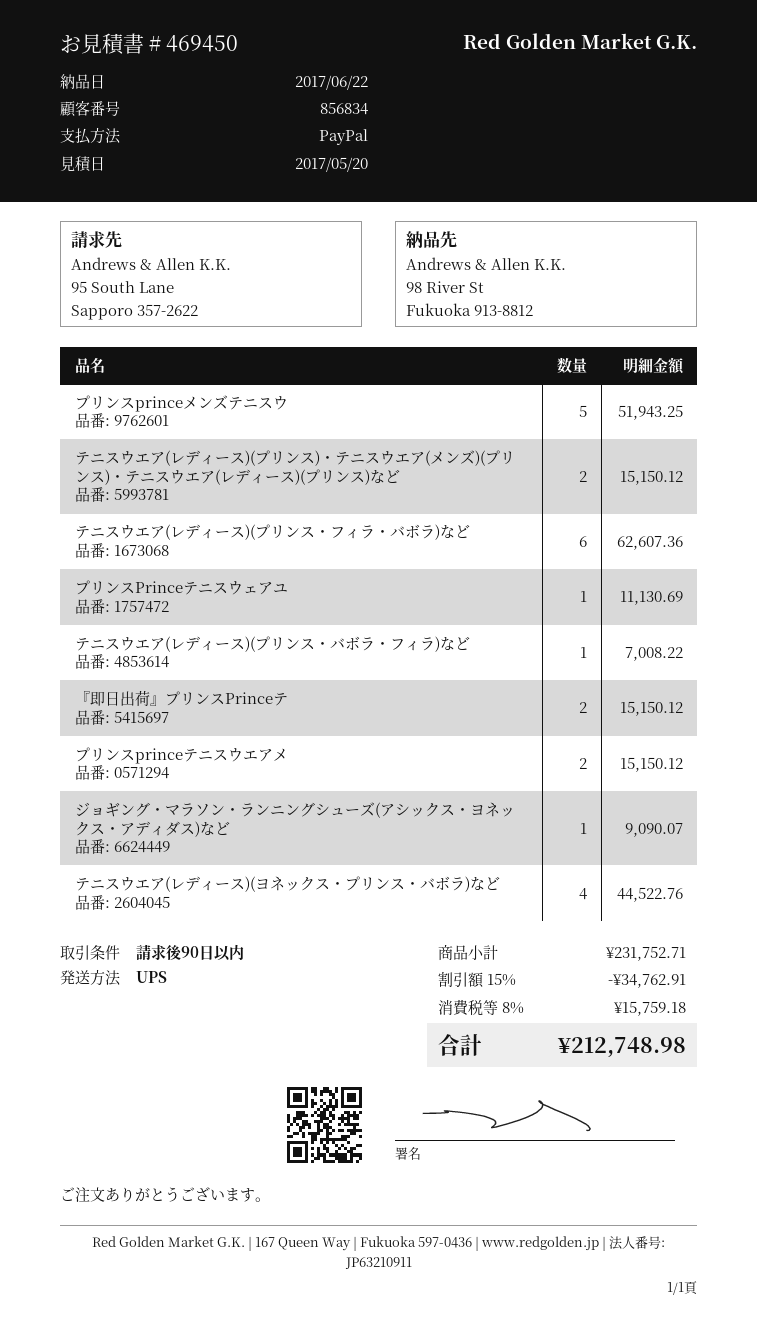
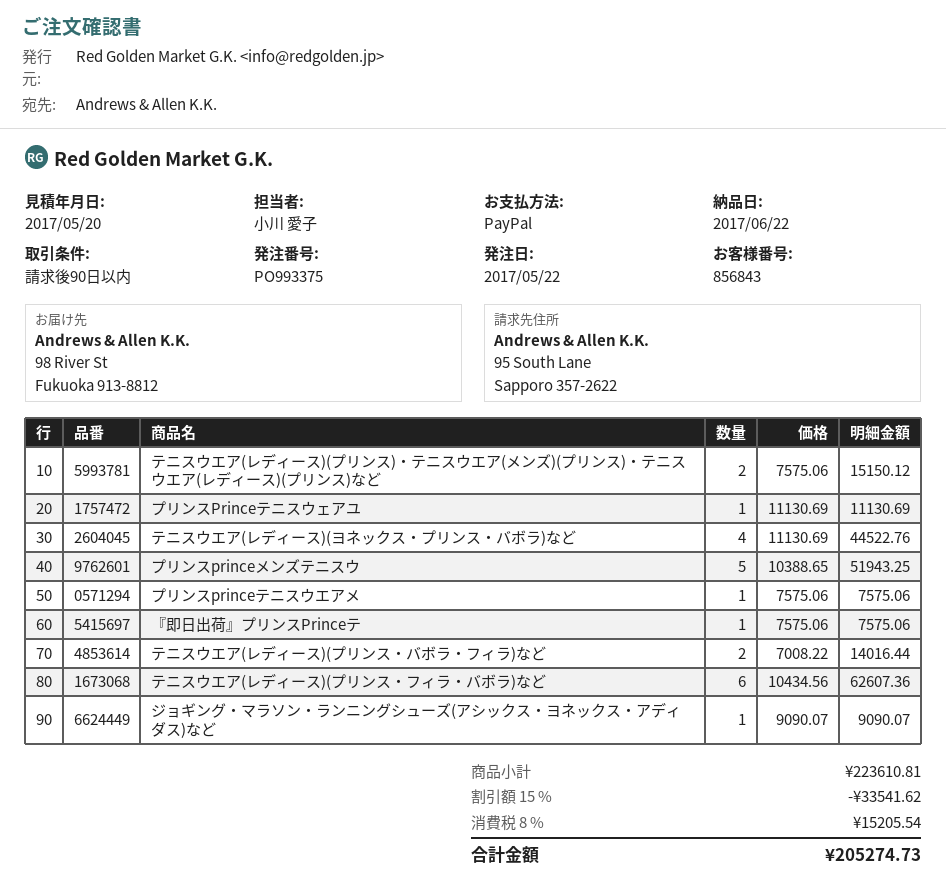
customer number: 856834 -> 856843
テニスウエア(レディース)(プリンス・バボラ・フィラ)など: 1 for 7008.22 -> 2 for 14016.44
『即日出荷』プリンスPrinceテ: 2 for 15150.12 -> 1 for 7575.06
プリンスprinceテニスウエアメ: 2 for 15150.12 -> 1 for 7575.06
subtotal: 231752.71 -> 223610.81
discount: 15% = 34762.91 -> 15% = 33541.62
tax: 8% = 15759.18 -> 8% = 15205.54
total: 212748.98 -> 205274.73

